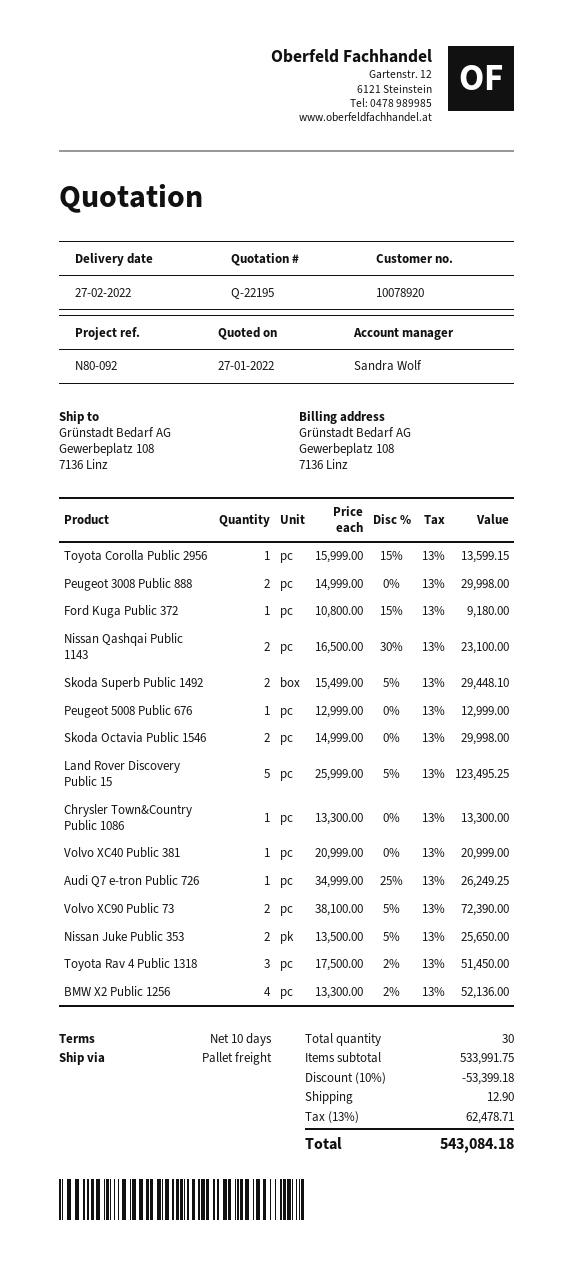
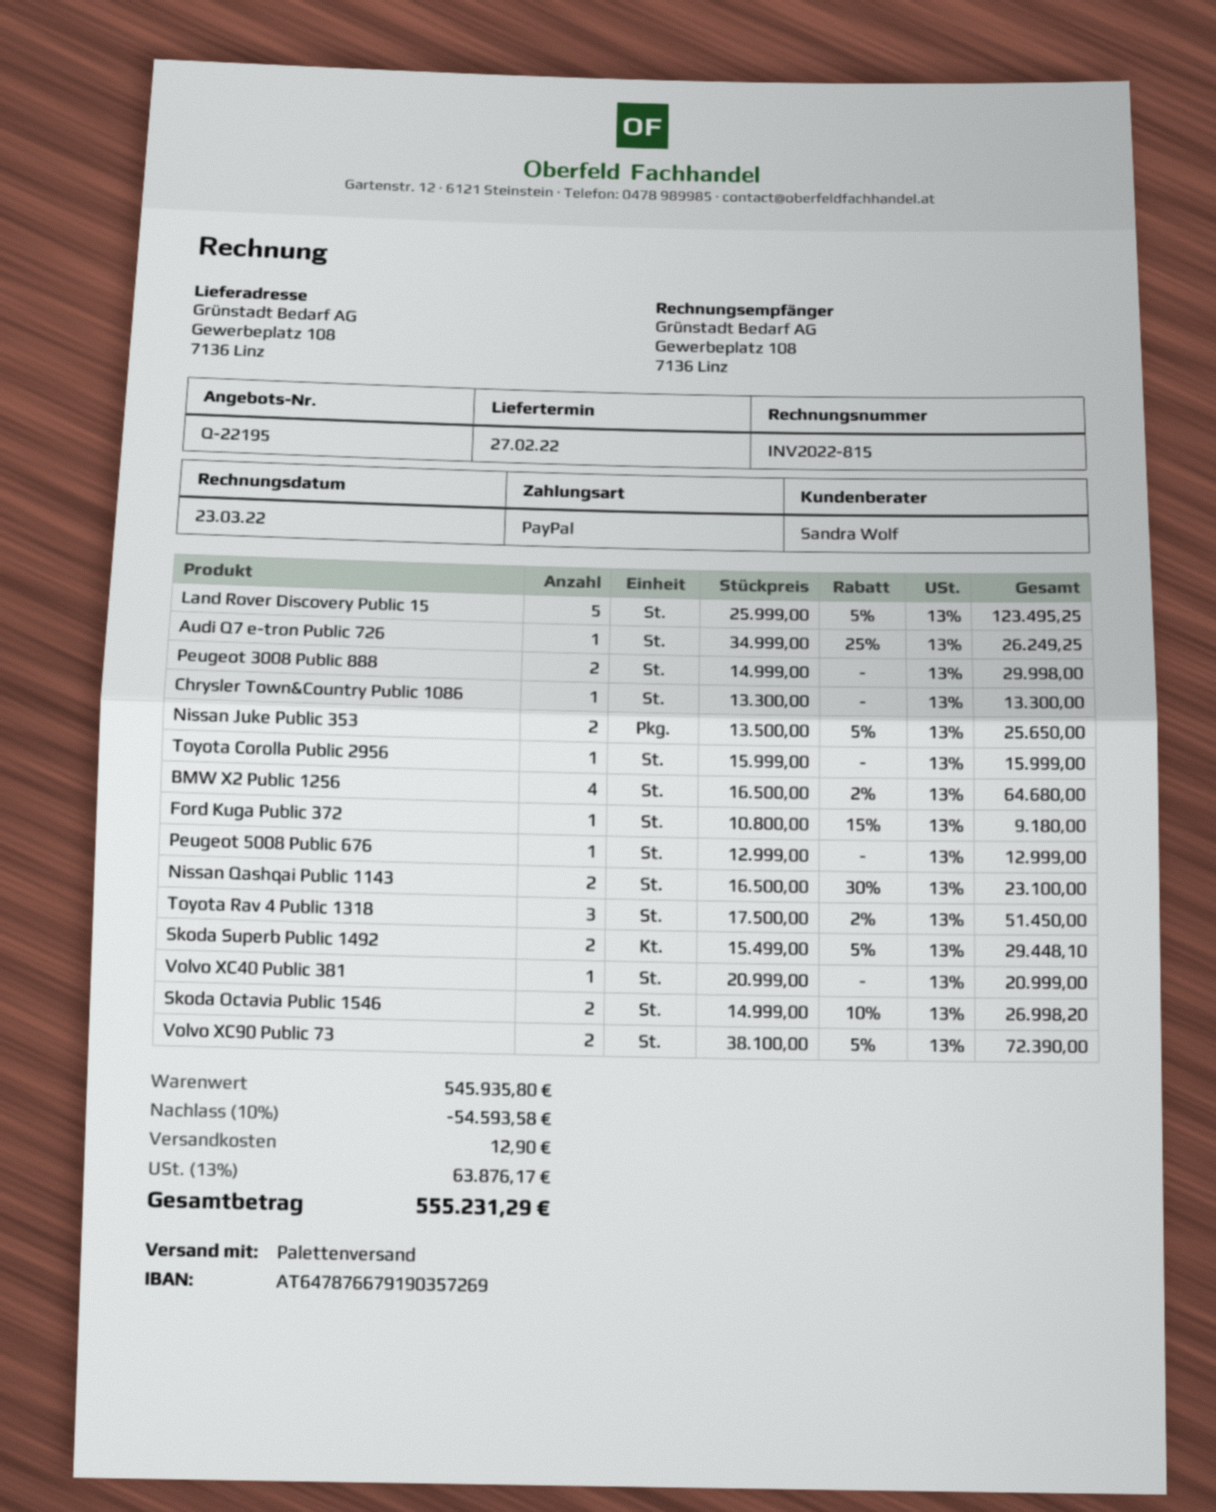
Toyota Corolla Public 2956: 1 x 15999.00 - 15% = 13599.15 -> 1 x 15999.00 = 15999.00
Skoda Octavia Public 1546: 2 x 14999.00 = 29998.00 -> 2 x 14999.00 - 10% = 26998.20
BMW X2 Public 1256: 4 x 13300.00 - 2% = 52136.00 -> 4 x 16500.00 - 2% = 64680.00
subtotal: 533991.75 -> 545935.80
discount: 10% = 53399.18 -> 10% = 54593.58
tax: 13% = 62478.71 -> 13% = 63876.17
total: 543084.18 -> 555231.29

